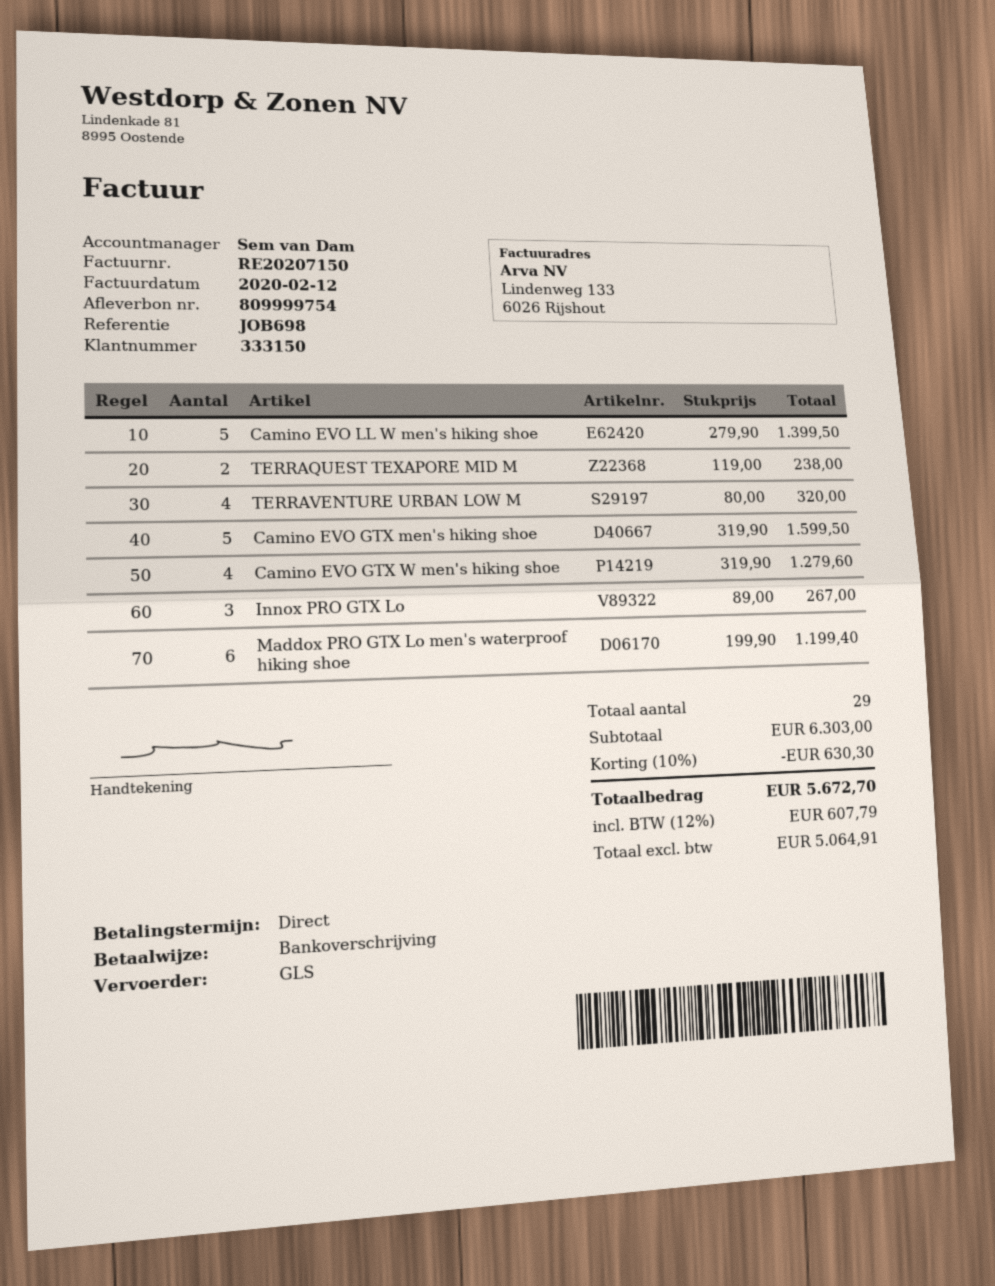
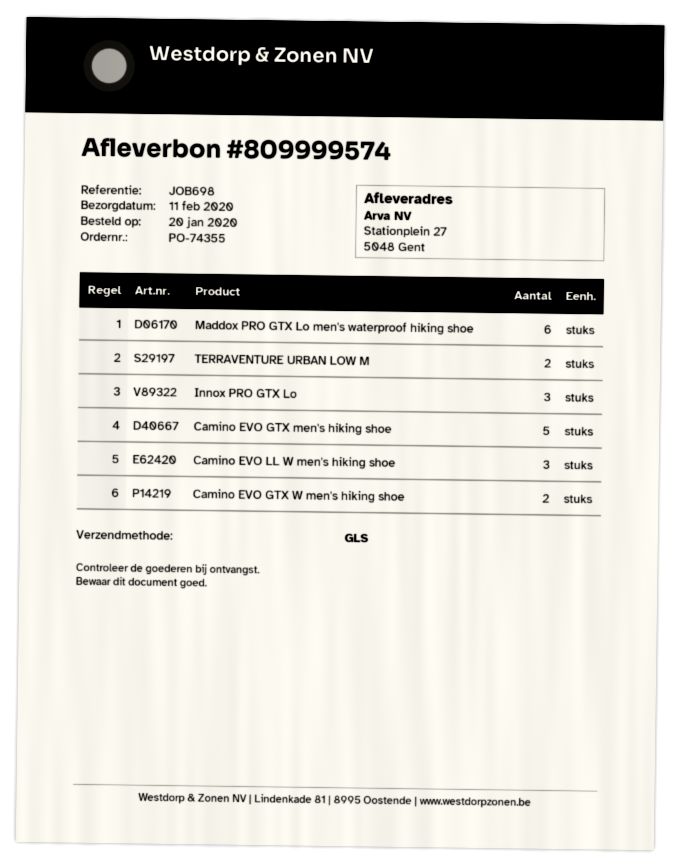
delivery note number: 809999754 -> 809999574
Camino EVO LL W men's hiking shoe: 5 -> 3
TERRAQUEST TEXAPORE MID M: 2 -> none
TERRAVENTURE URBAN LOW M: 4 -> 2
Camino EVO GTX W men's hiking shoe: 4 -> 2

